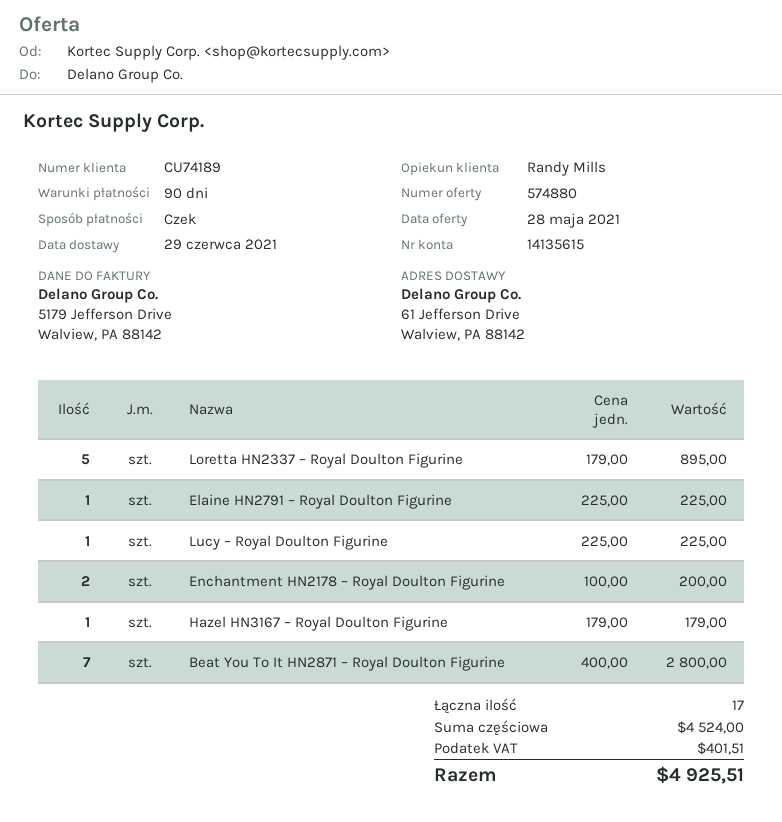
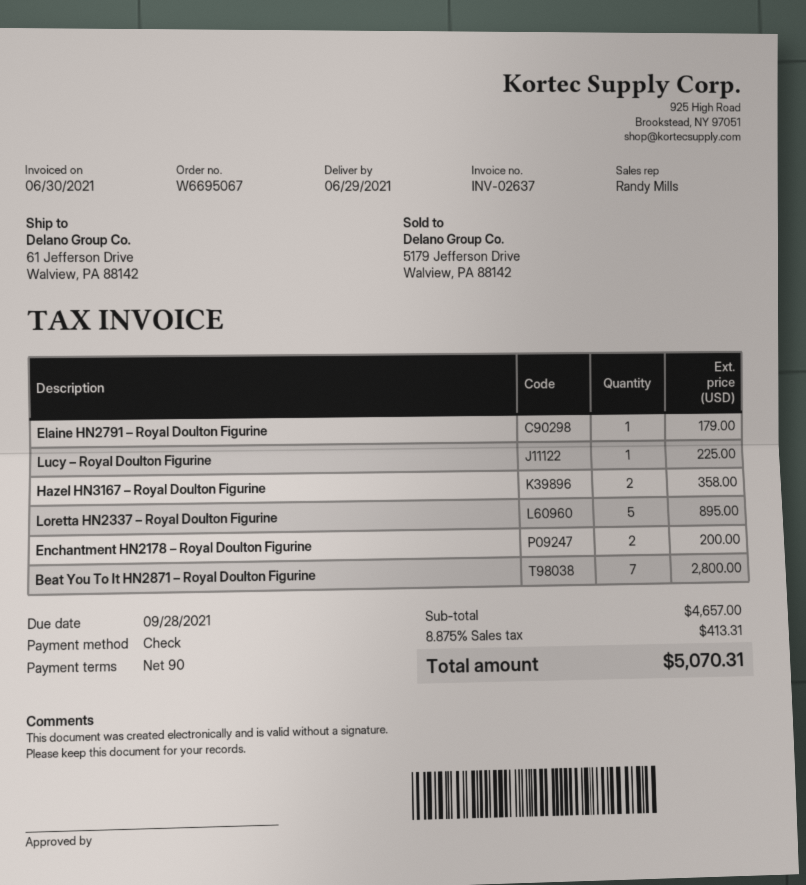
Elaine HN2791 – Royal Doulton Figurine: 1 for 225.00 -> 1 for 179.00
Hazel HN3167 – Royal Doulton Figurine: 1 for 179.00 -> 2 for 358.00
subtotal: 4524.00 -> 4657.00
tax: 401.51 -> 413.31
total: 4925.51 -> 5070.31

